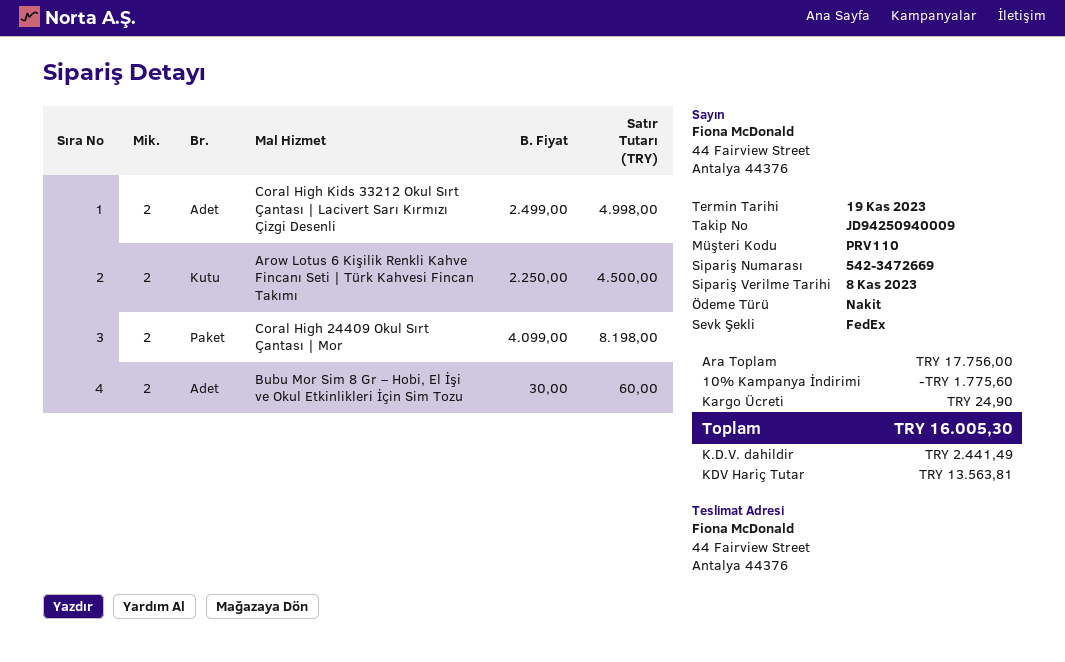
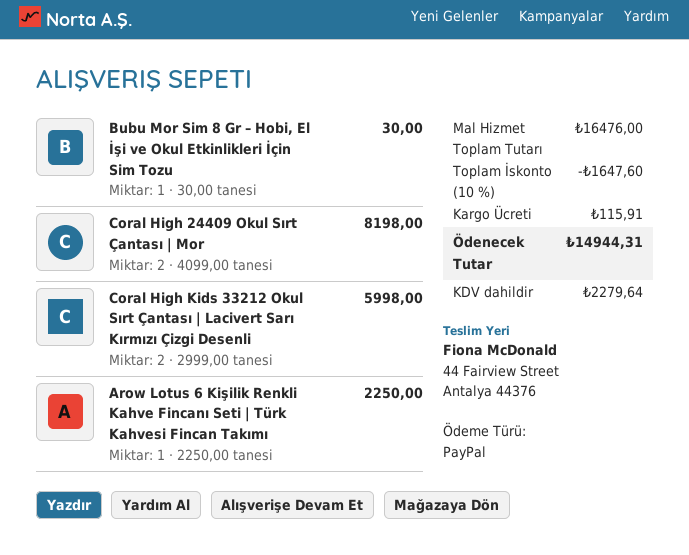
payment method: cash -> PayPal
Coral High Kids 33212 Okul Sırt Çantası | Lacivert Sarı Kırmızı Çizgi Desenli: 2 x 2499.00 = 4998.00 -> 2 x 2999.00 = 5998.00
Arow Lotus 6 Kişilik Renkli Kahve Fincanı Seti | Türk Kahvesi Fincan Takımı: 2 x 2250.00 = 4500.00 -> 1 x 2250.00 = 2250.00
Bubu Mor Sim 8 Gr – Hobi, El İşi ve Okul Etkinlikleri İçin Sim Tozu: 2 x 30.00 = 60.00 -> 1 x 30.00 = 30.00
subtotal: 17756.00 -> 16476.00
discount: 10% = 1775.60 -> 10% = 1647.60
shipping: 24.90 -> 115.91
tax: 2441.49 -> 2279.64
total: 16005.30 -> 14944.31

